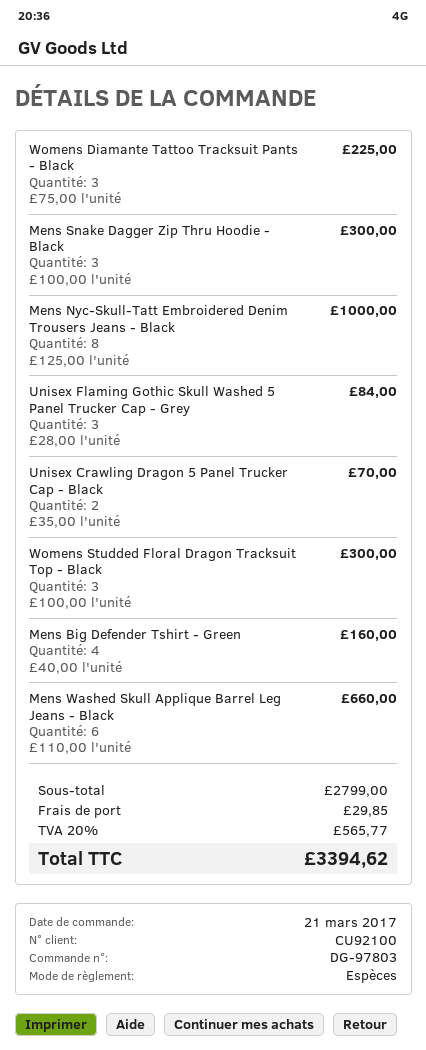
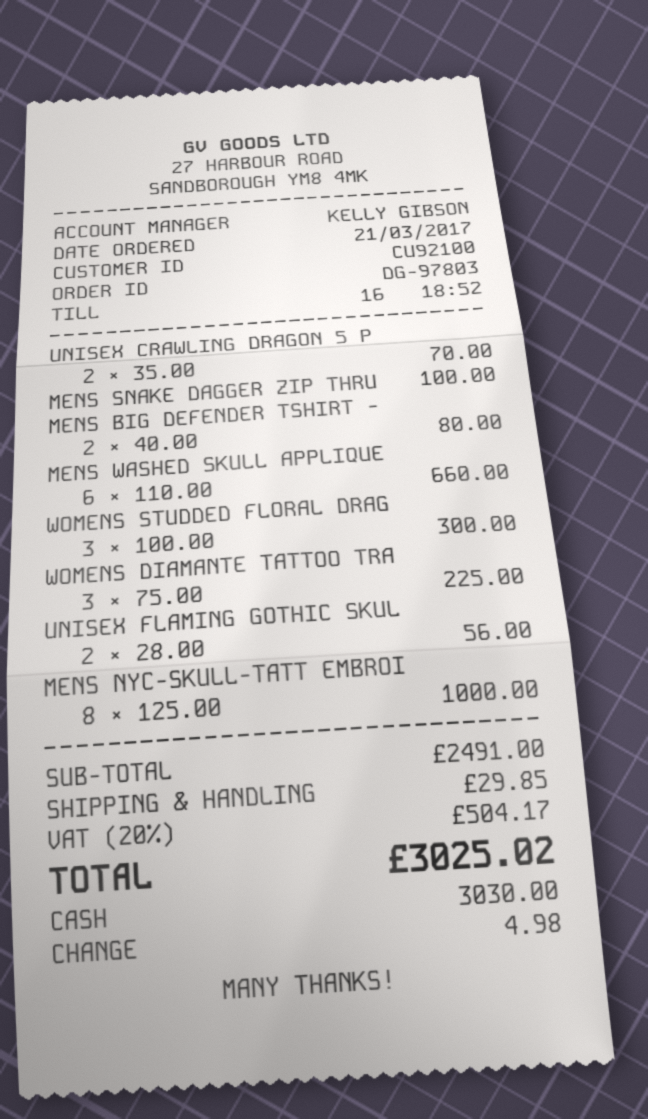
Mens Snake Dagger Zip Thru Hoodie - Black: 3 x 100.00 = 300.00 -> 1 x 100.00 = 100.00
Unisex Flaming Gothic Skull Washed 5 Panel Trucker Cap - Grey: 3 x 28.00 = 84.00 -> 2 x 28.00 = 56.00
Mens Big Defender Tshirt - Green: 4 x 40.00 = 160.00 -> 2 x 40.00 = 80.00
subtotal: 2799.00 -> 2491.00
tax: 20% = 565.77 -> 20% = 504.17
total: 3394.62 -> 3025.02

